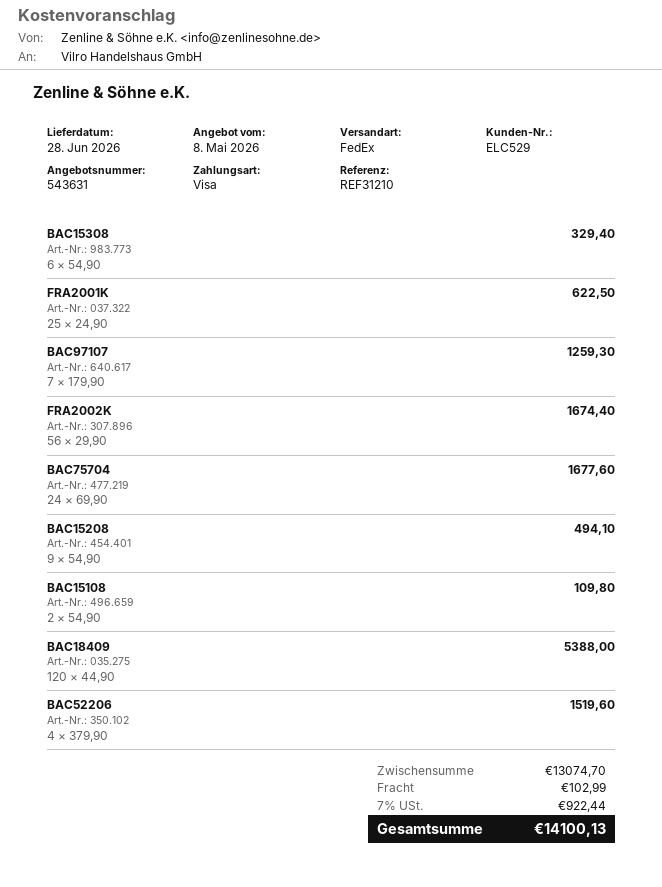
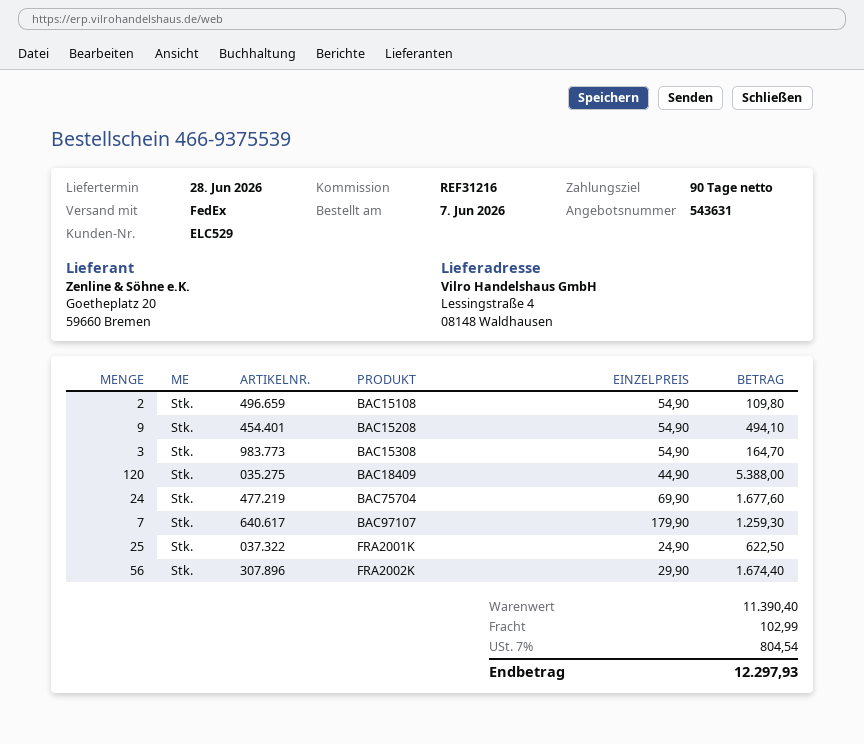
reference: REF31210 -> REF31216
BAC15308: 6 x 54.90 = 329.40 -> 3 x 54.90 = 164.70
BAC52206: 4 x 379.90 = 1519.60 -> none
subtotal: 13074.70 -> 11390.40
tax: 7% = 922.44 -> 7% = 804.54
total: 14100.13 -> 12297.93

